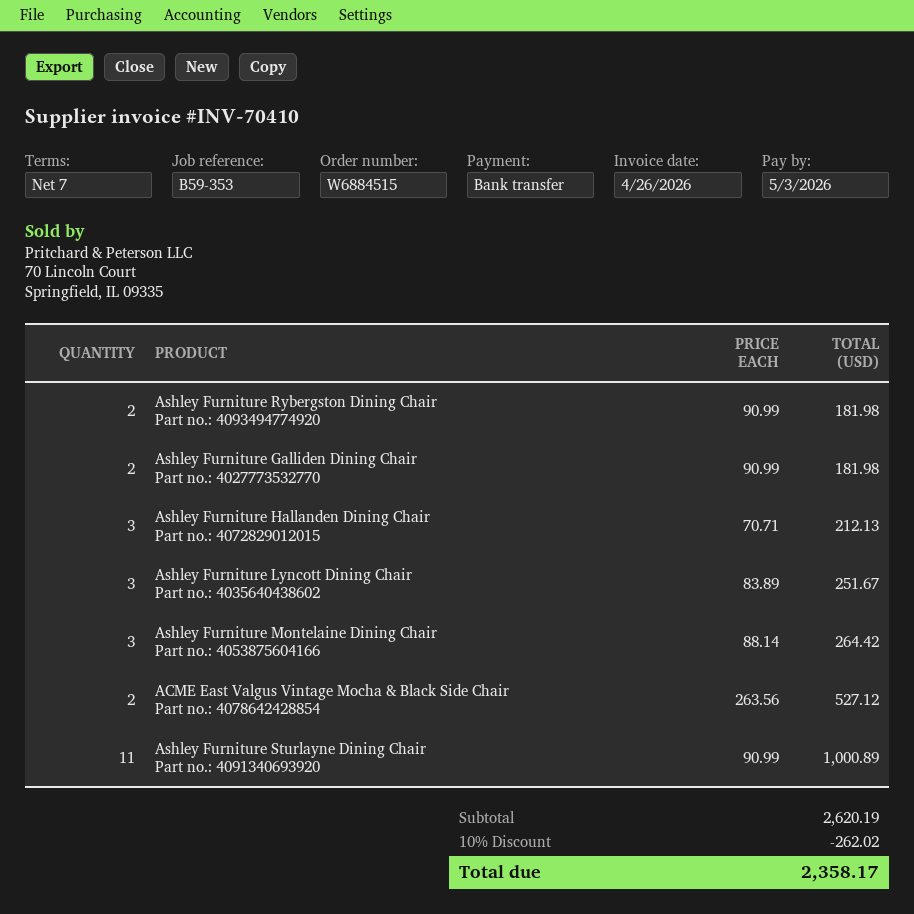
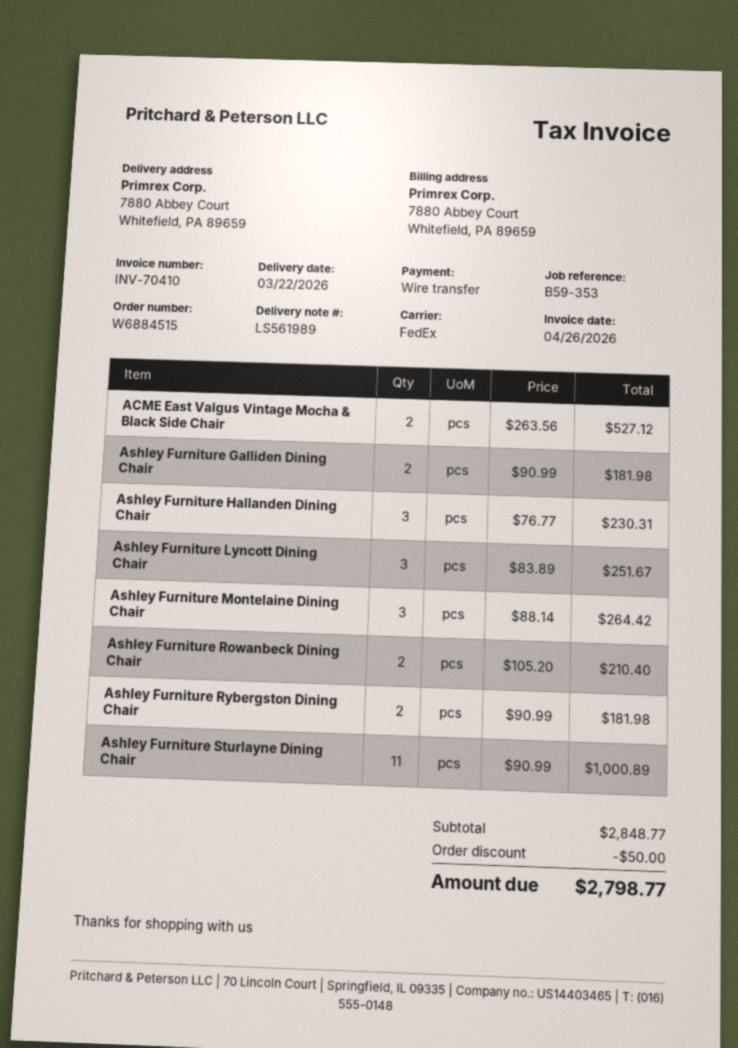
Ashley Furniture Hallanden Dining Chair: 3 x 70.71 = 212.13 -> 3 x 76.77 = 230.31
Ashley Furniture Rowanbeck Dining Chair: none -> 2 x 105.20 = 210.40
subtotal: 2620.19 -> 2848.77
discount: 262.02 -> 50.00
total: 2358.17 -> 2798.77

